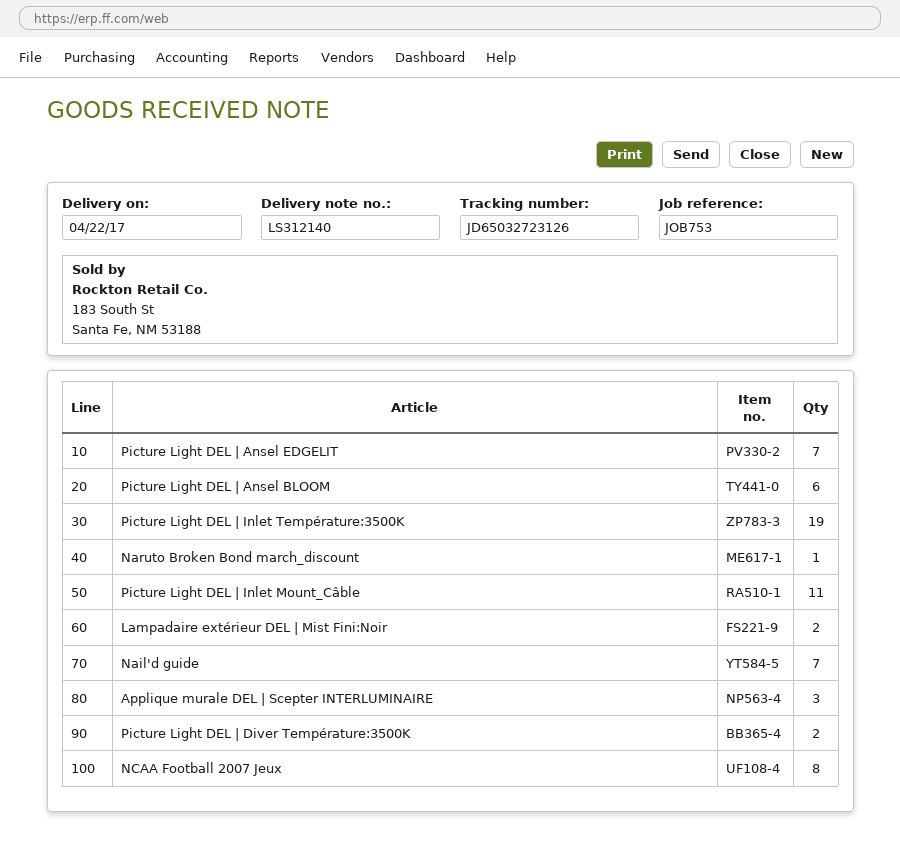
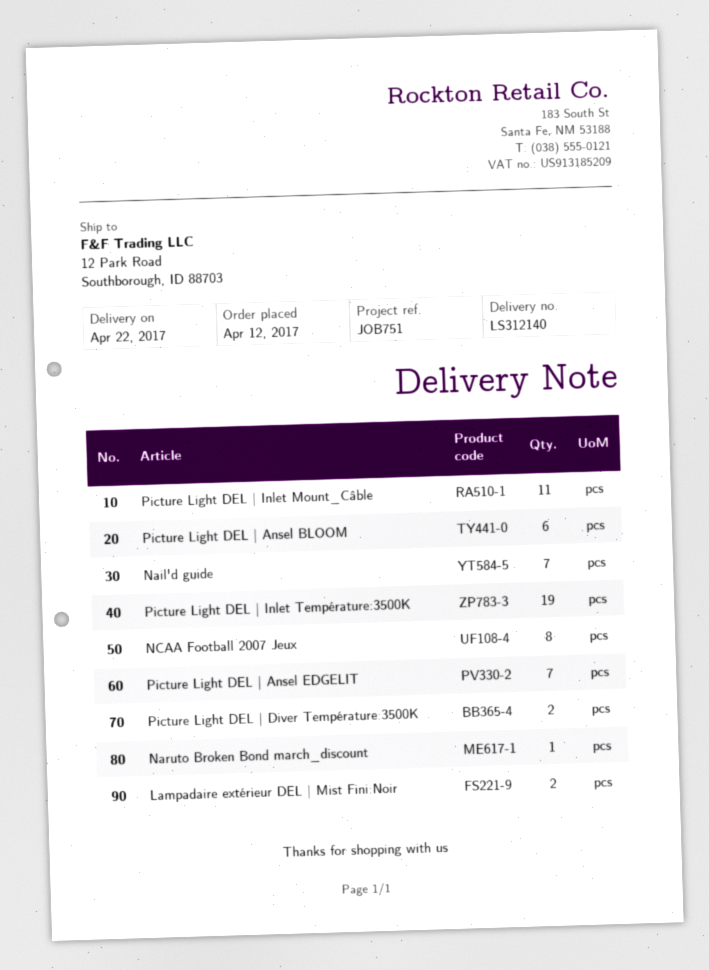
reference: JOB753 -> JOB751
Applique murale DEL | Scepter INTERLUMINAIRE: 3 -> none

